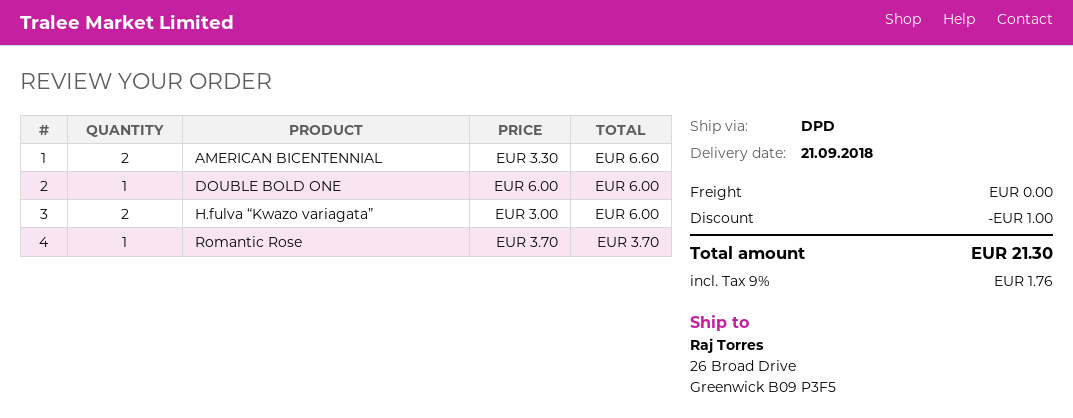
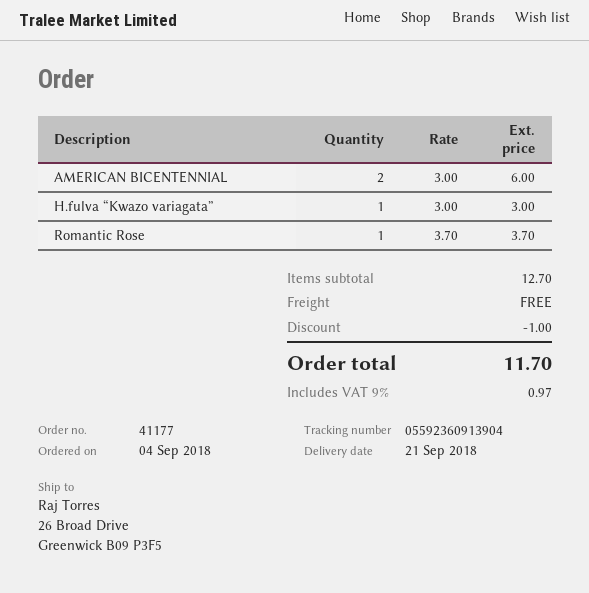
AMERICAN BICENTENNIAL: 2 x 3.30 = 6.60 -> 2 x 3.00 = 6.00
DOUBLE BOLD ONE: 1 x 6.00 = 6.00 -> none
H.fulva “Kwazo variagata”: 2 x 3.00 = 6.00 -> 1 x 3.00 = 3.00
tax: 9% = 1.76 -> 9% = 0.97
total: 21.30 -> 11.70

